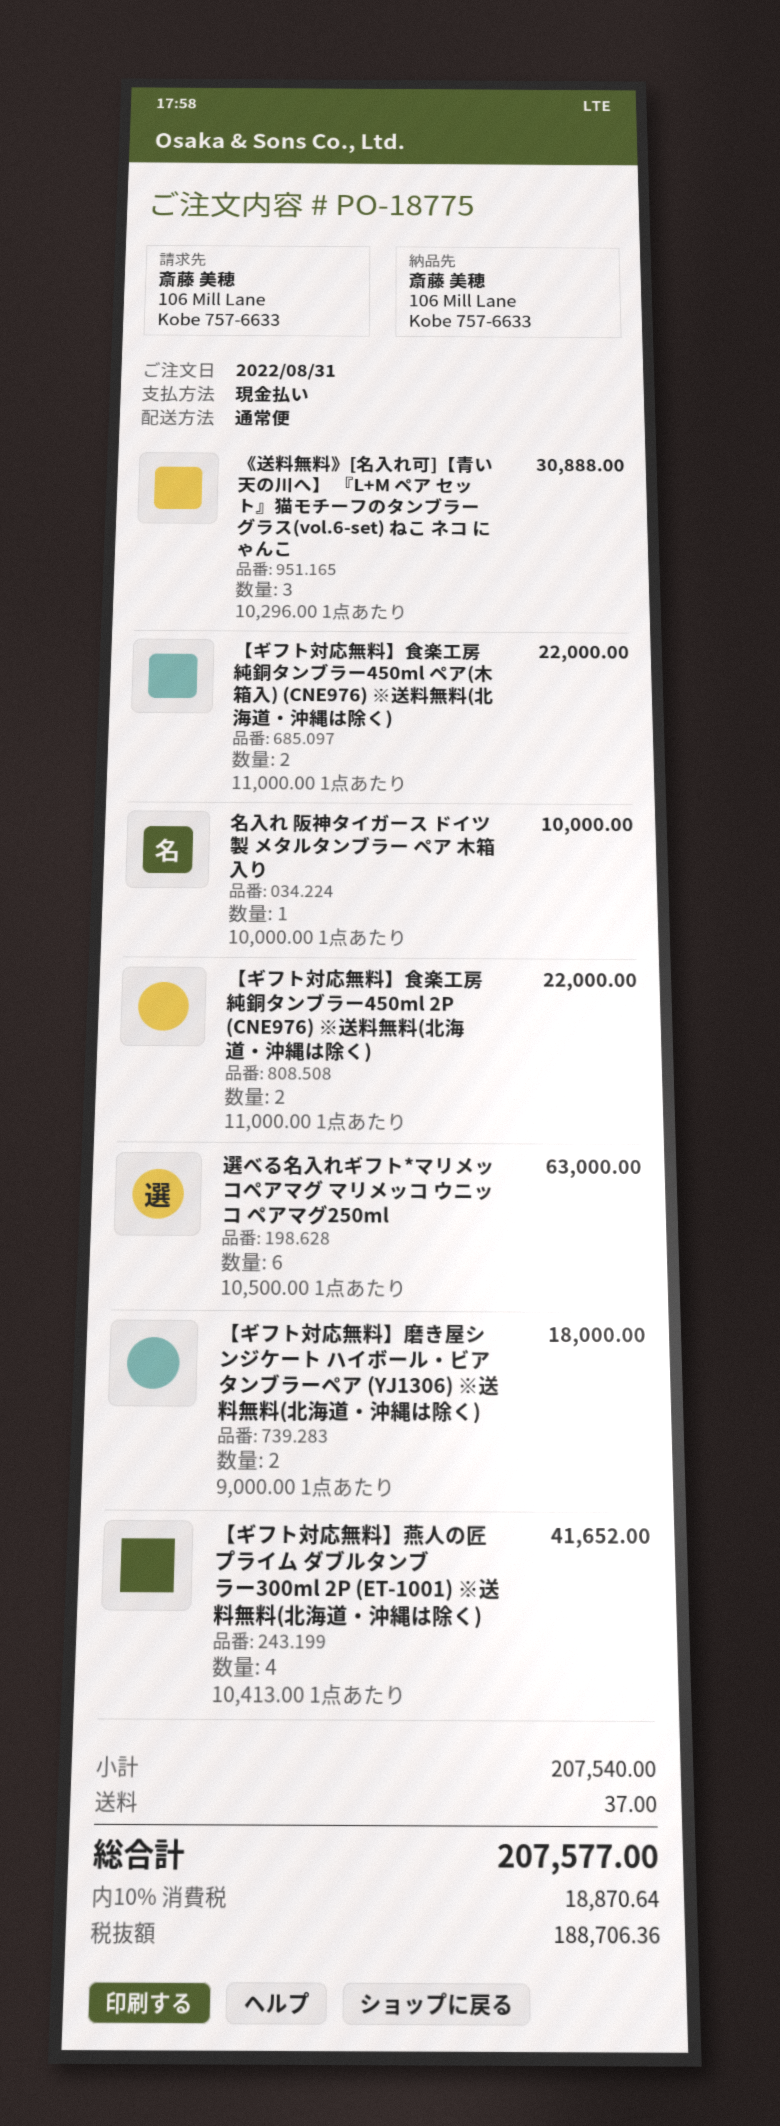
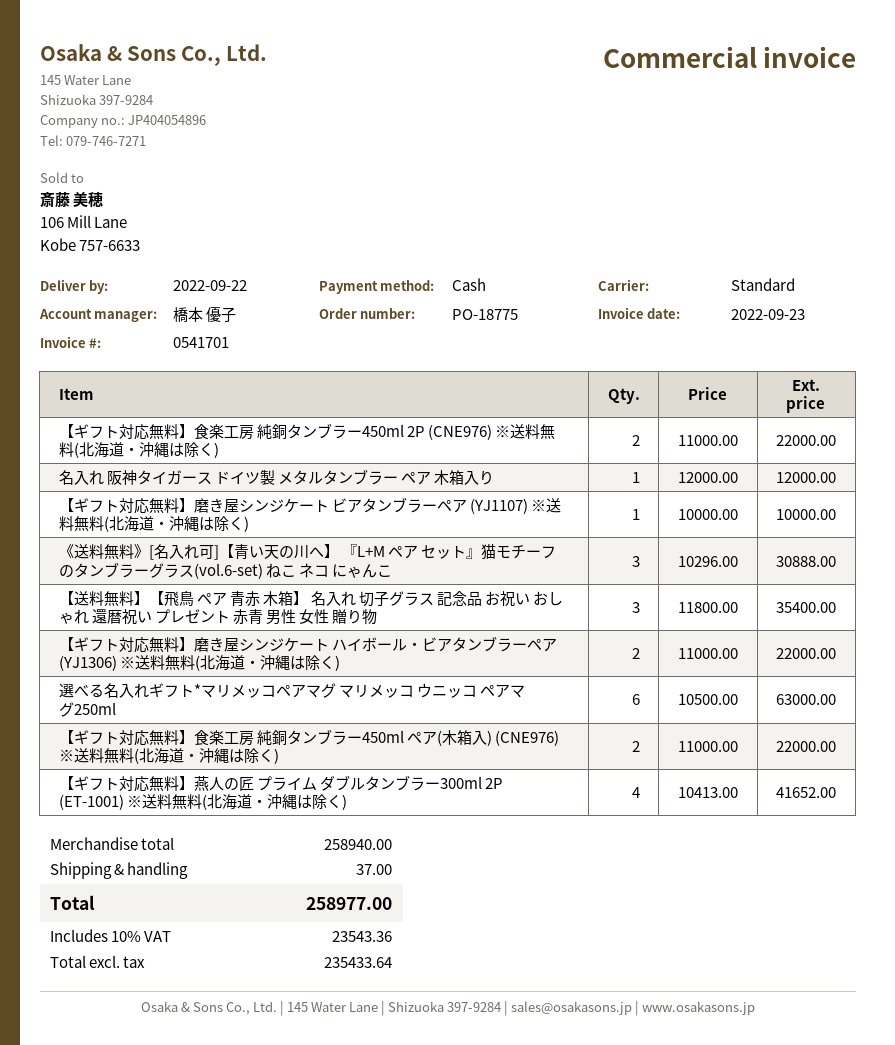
名入れ 阪神タイガース ドイツ製 メタルタンブラー ペア 木箱入り: 1 x 10000.00 = 10000.00 -> 1 x 12000.00 = 12000.00
【ギフト対応無料】磨き屋シンジケート ハイボール・ビアタンブラーペア (YJ1306) ※送料無料(北海道・沖縄は除く): 2 x 9000.00 = 18000.00 -> 2 x 11000.00 = 22000.00
【ギフト対応無料】磨き屋シンジケート ビアタンブラーペア (YJ1107) ※送料無料(北海道・沖縄は除く): none -> 1 x 10000.00 = 10000.00
【送料無料】【飛鳥 ペア 青赤 木箱】 名入れ 切子グラス 記念品 お祝い おしゃれ 還暦祝い プレゼント 赤青 男性 女性 贈り物: none -> 3 x 11800.00 = 35400.00
subtotal: 207540.00 -> 258940.00
net: 188706.36 -> 235433.64
tax: 10% = 18870.64 -> 10% = 23543.36
total: 207577.00 -> 258977.00

